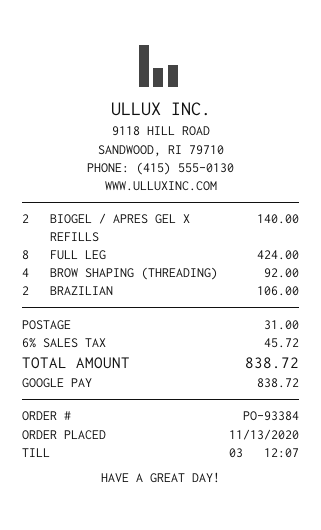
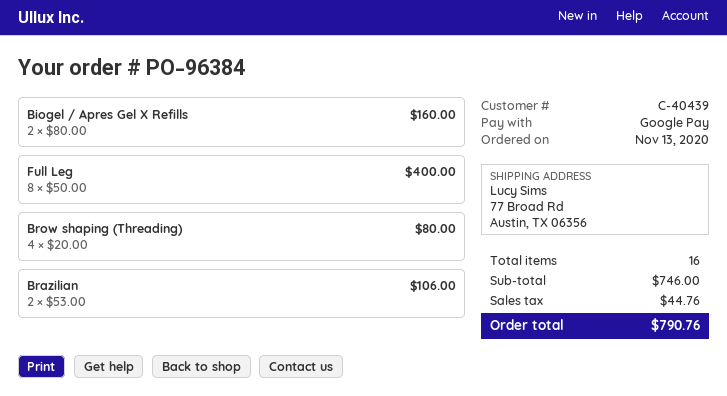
order number: PO-93384 -> PO-96384
BIOGEL / APRES GEL X REFILLS: 2 for 140.00 -> 2 for 160.00
FULL LEG: 8 for 424.00 -> 8 for 400.00
BROW SHAPING (THREADING): 4 for 92.00 -> 4 for 80.00
shipping: 31.00 -> none
tax: 45.72 -> 44.76
total: 838.72 -> 790.76

